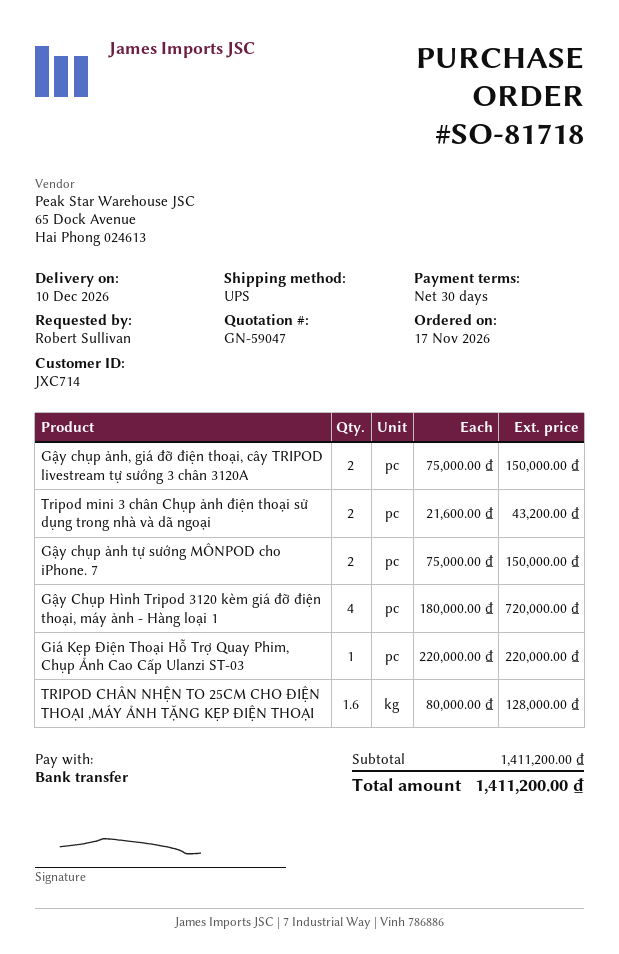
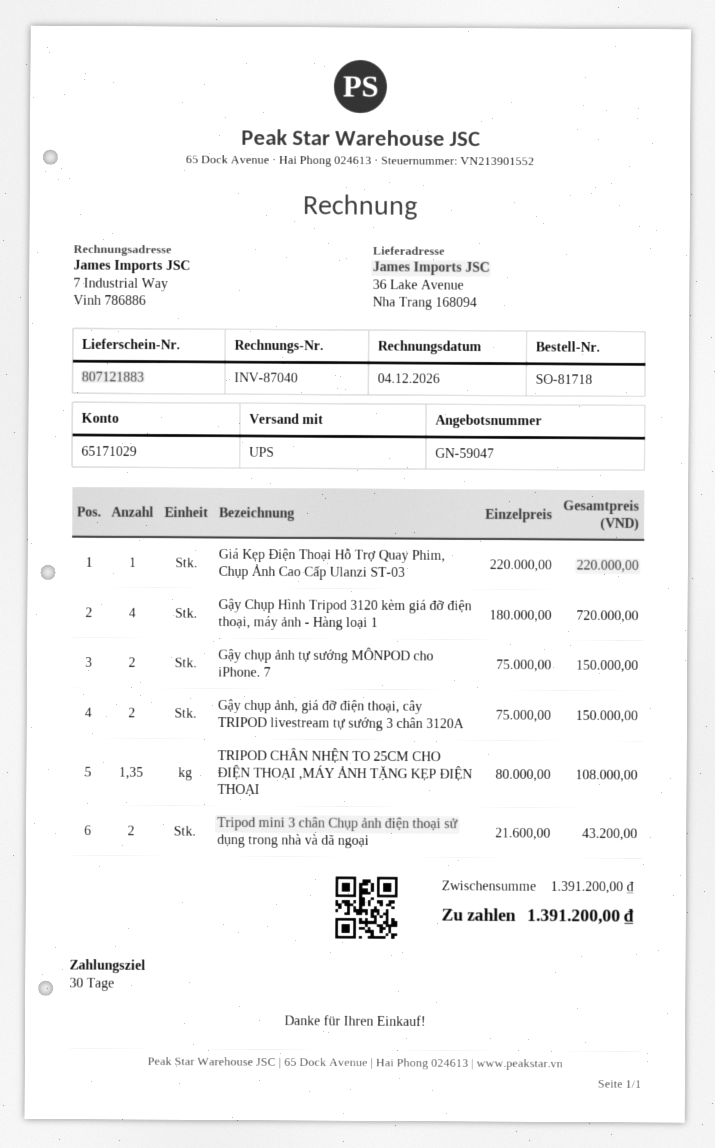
TRIPOD CHÂN NHỆN TO 25CM CHO ĐIỆN THOẠI ,MÁY ẢNH TẶNG KẸP ĐIỆN THOẠI: 1.6 x 80000.00 = 128000.00 -> 1.35 x 80000.00 = 108000.00
subtotal: 1411200.00 -> 1391200.00
total: 1411200.00 -> 1391200.00

